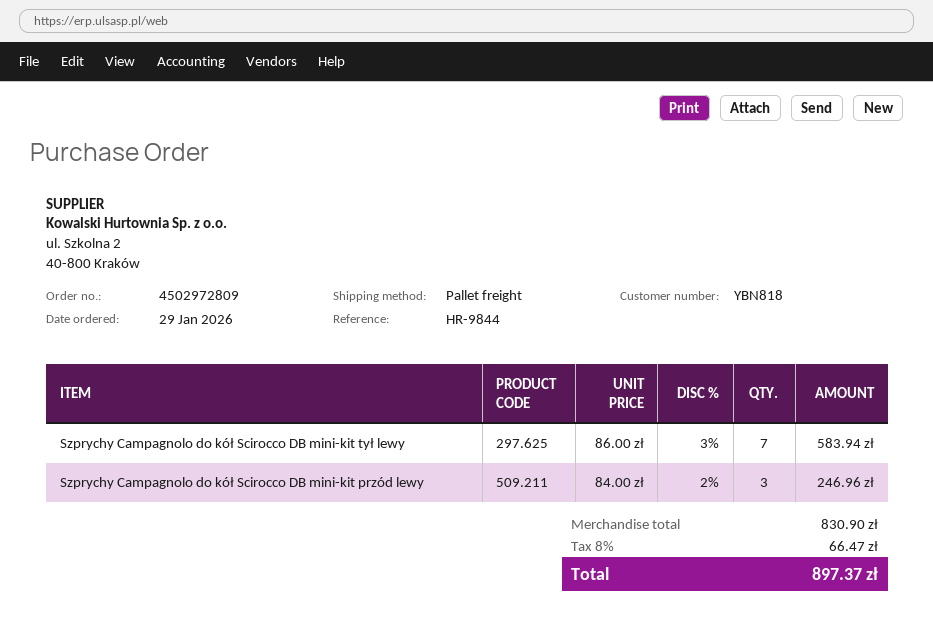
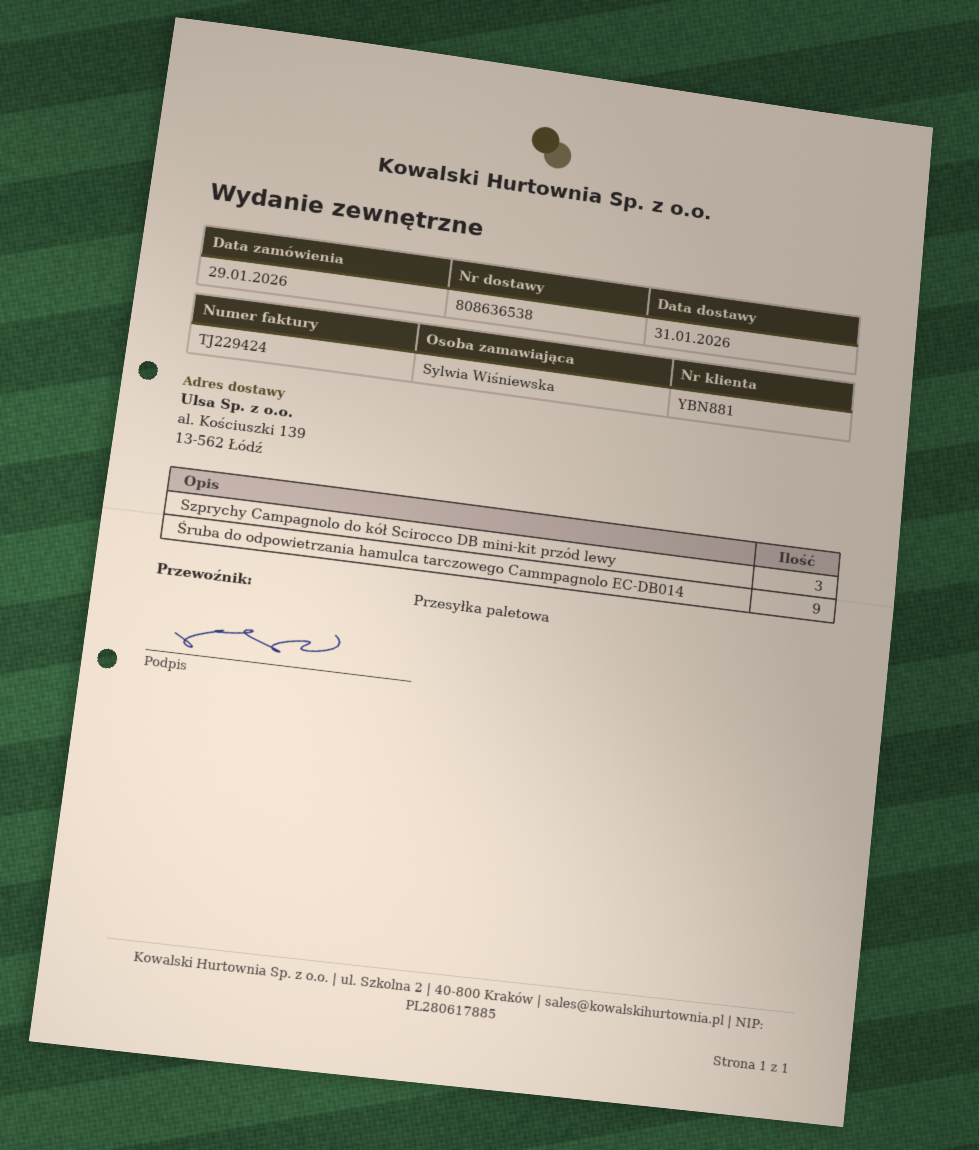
customer number: YBN818 -> YBN881
Szprychy Campagnolo do kół Scirocco DB mini-kit tył lewy: 7 -> none
Śruba do odpowietrzania hamulca tarczowego Cammpagnolo EC-DB014: none -> 9

